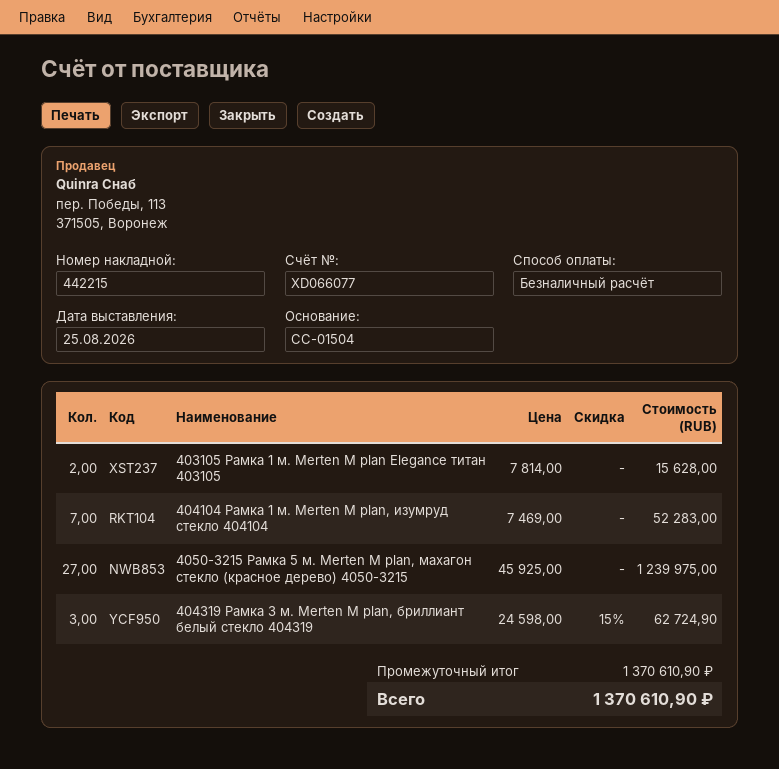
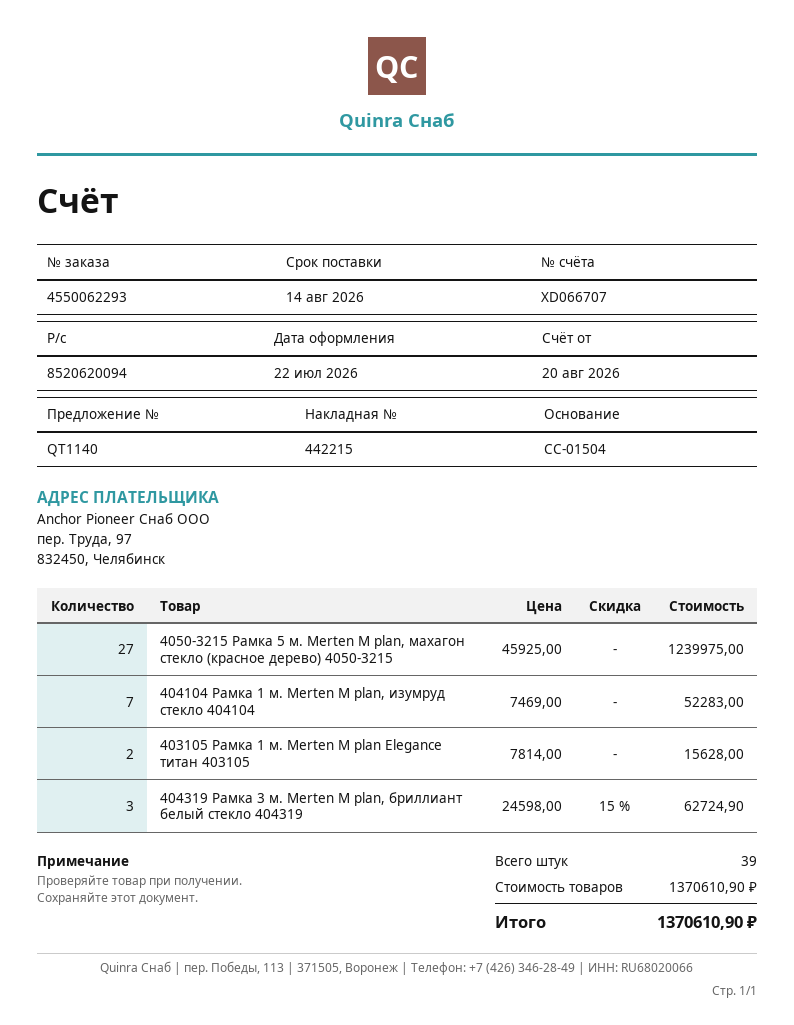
invoice number: XD066077 -> XD066707
invoice date: 2026-08-25 -> 2026-08-20

